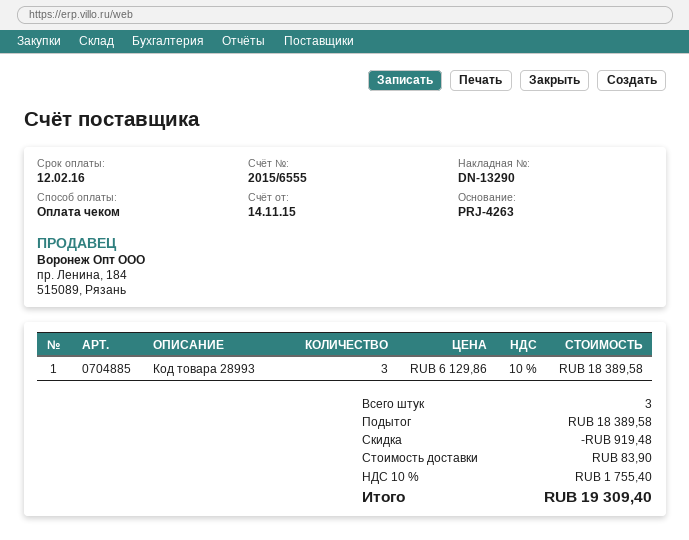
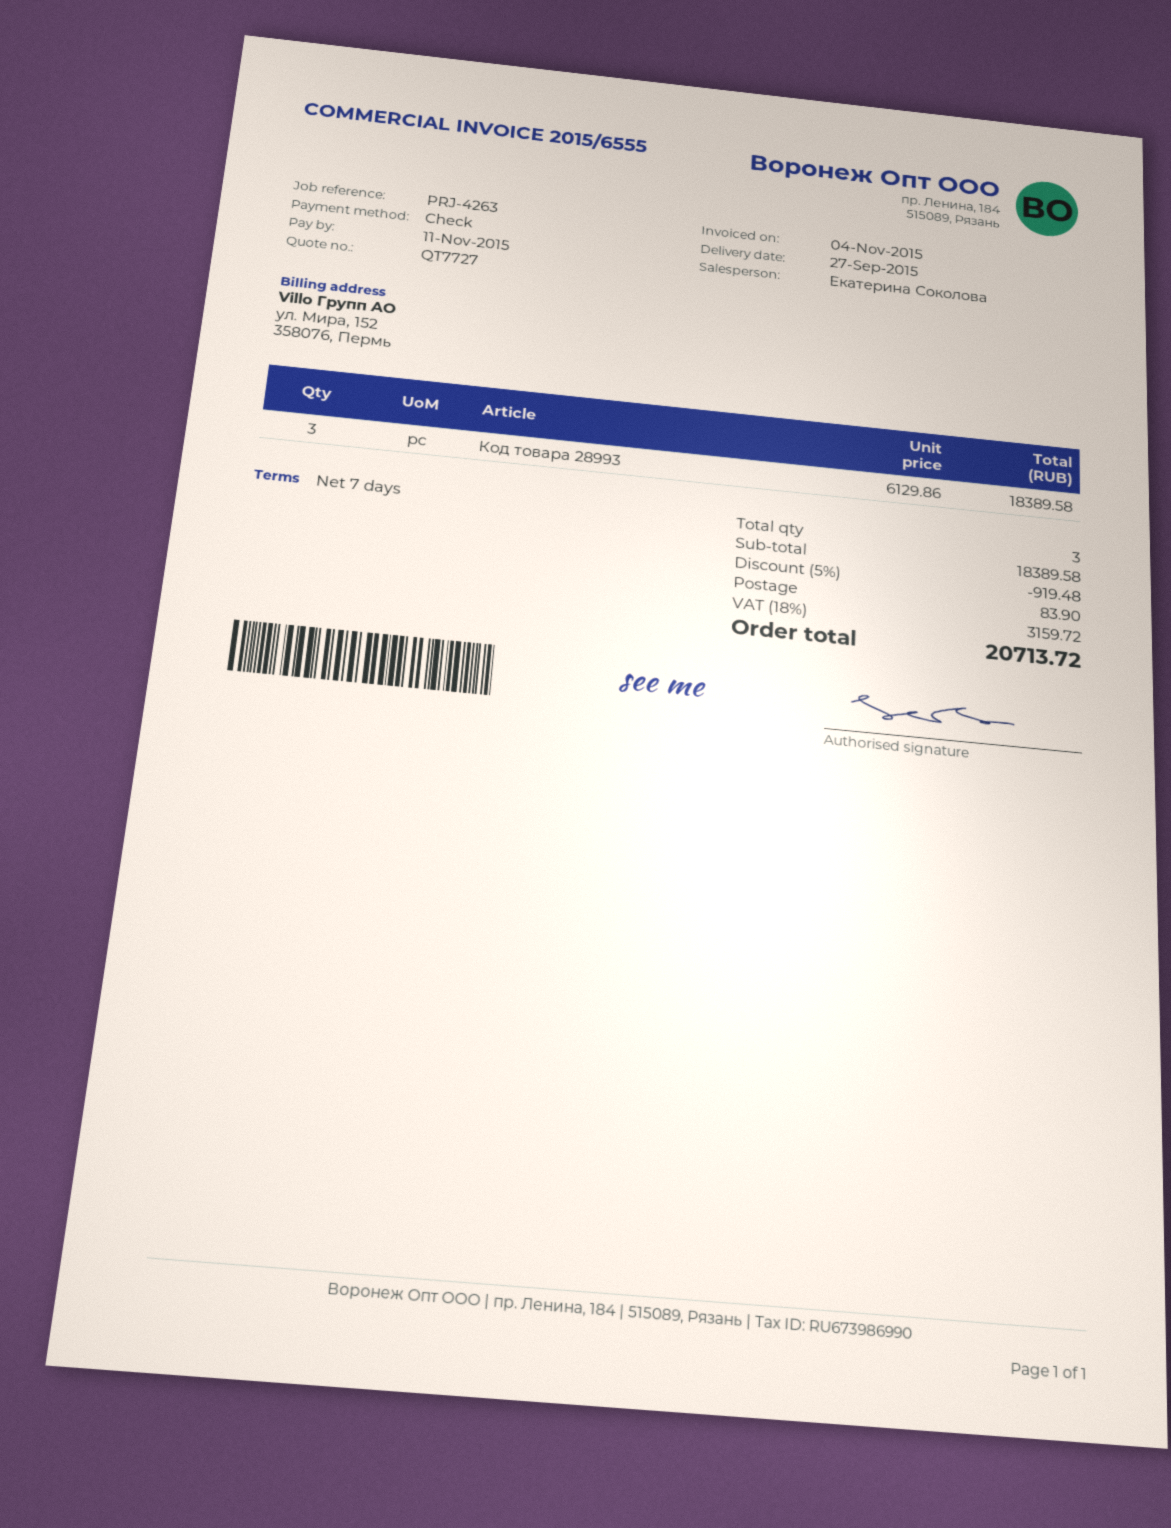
invoice date: 2015-11-14 -> 2015-11-04
due date: 2016-02-12 -> 2015-11-11
tax: 10% = 1755.40 -> 18% = 3159.72
total: 19309.40 -> 20713.72

